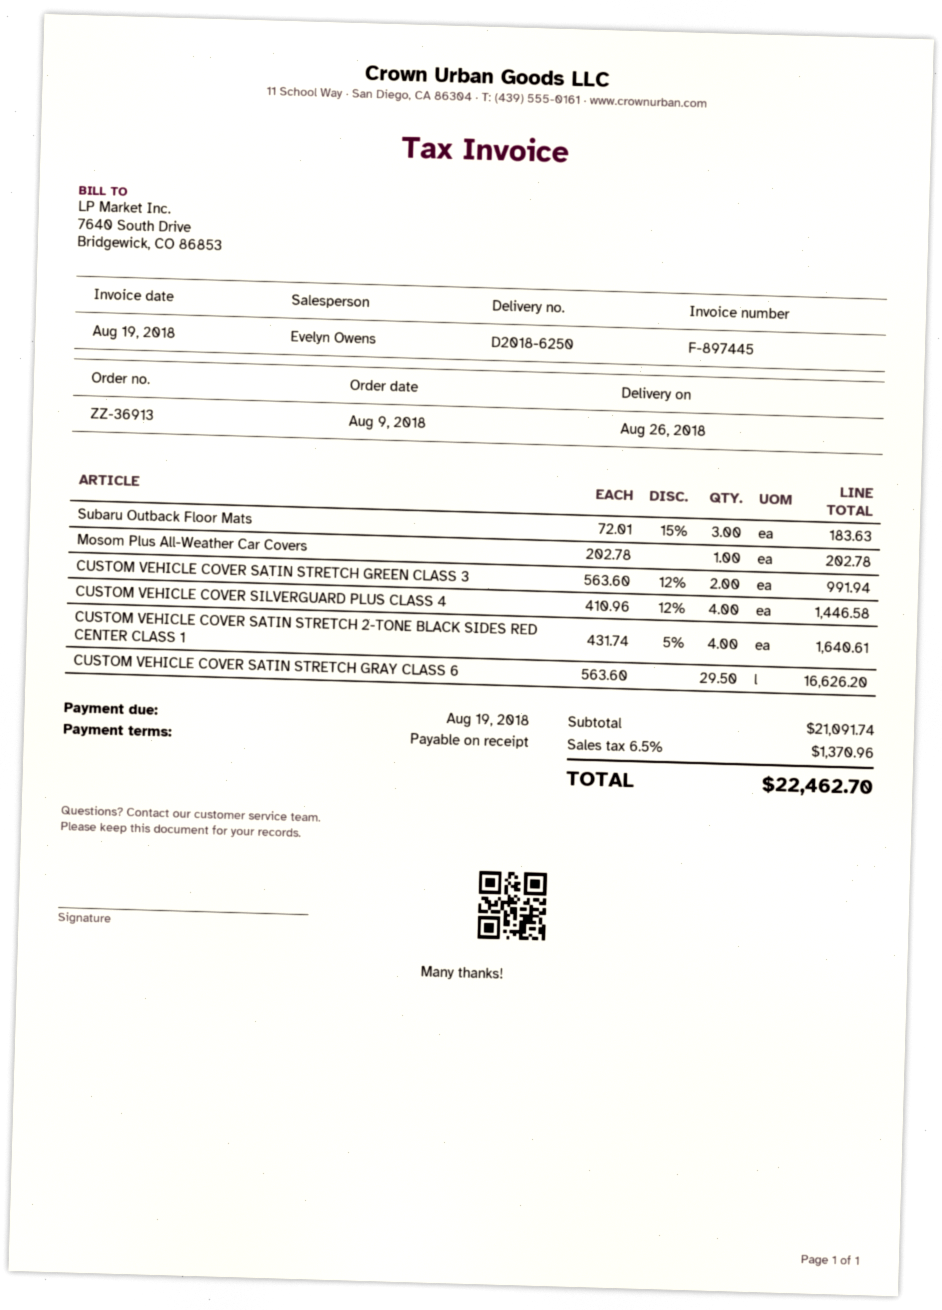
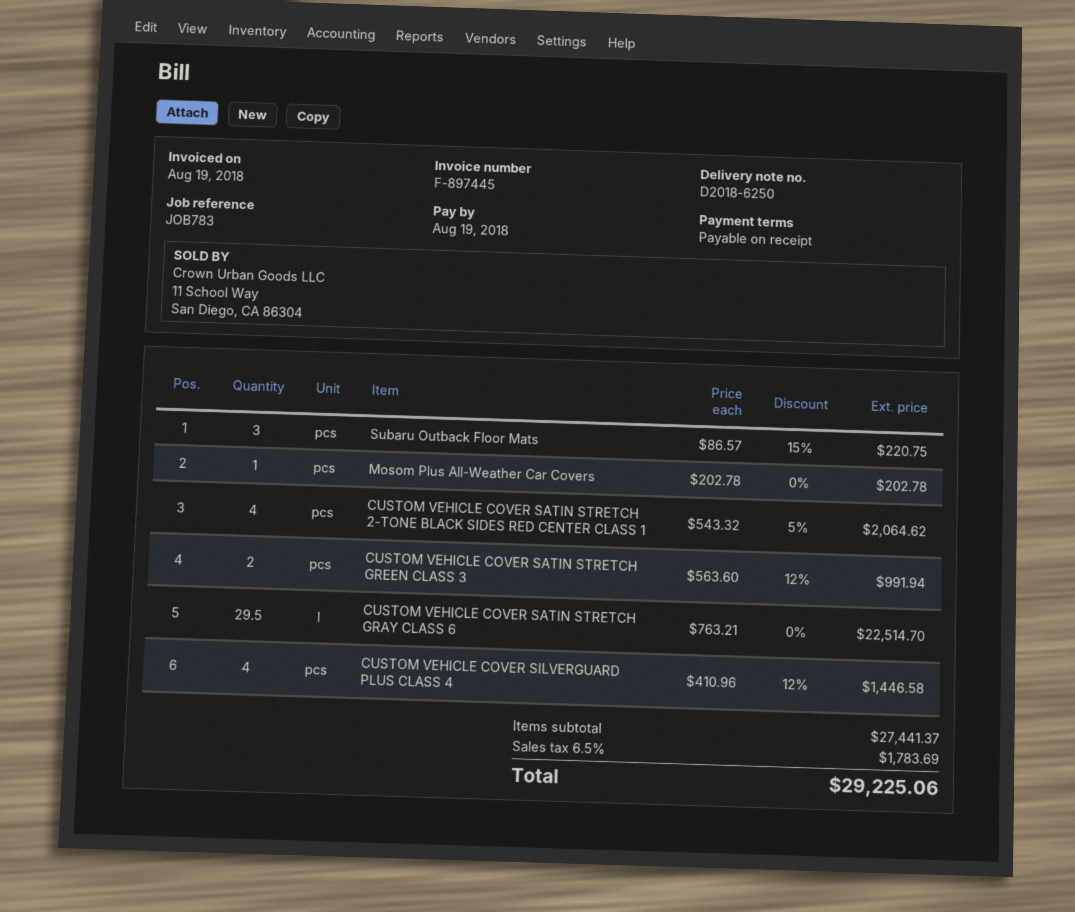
Subaru Outback Floor Mats: 3 x 72.01 - 15% = 183.63 -> 3 x 86.57 - 15% = 220.75
CUSTOM VEHICLE COVER SATIN STRETCH 2-TONE BLACK SIDES RED CENTER CLASS 1: 4 x 431.74 - 5% = 1640.61 -> 4 x 543.32 - 5% = 2064.62
CUSTOM VEHICLE COVER SATIN STRETCH GRAY CLASS 6: 29.5 x 563.60 = 16626.20 -> 29.5 x 763.21 = 22514.70
subtotal: 21091.74 -> 27441.37
tax: 6.5% = 1370.96 -> 6.5% = 1783.69
total: 22462.70 -> 29225.06

